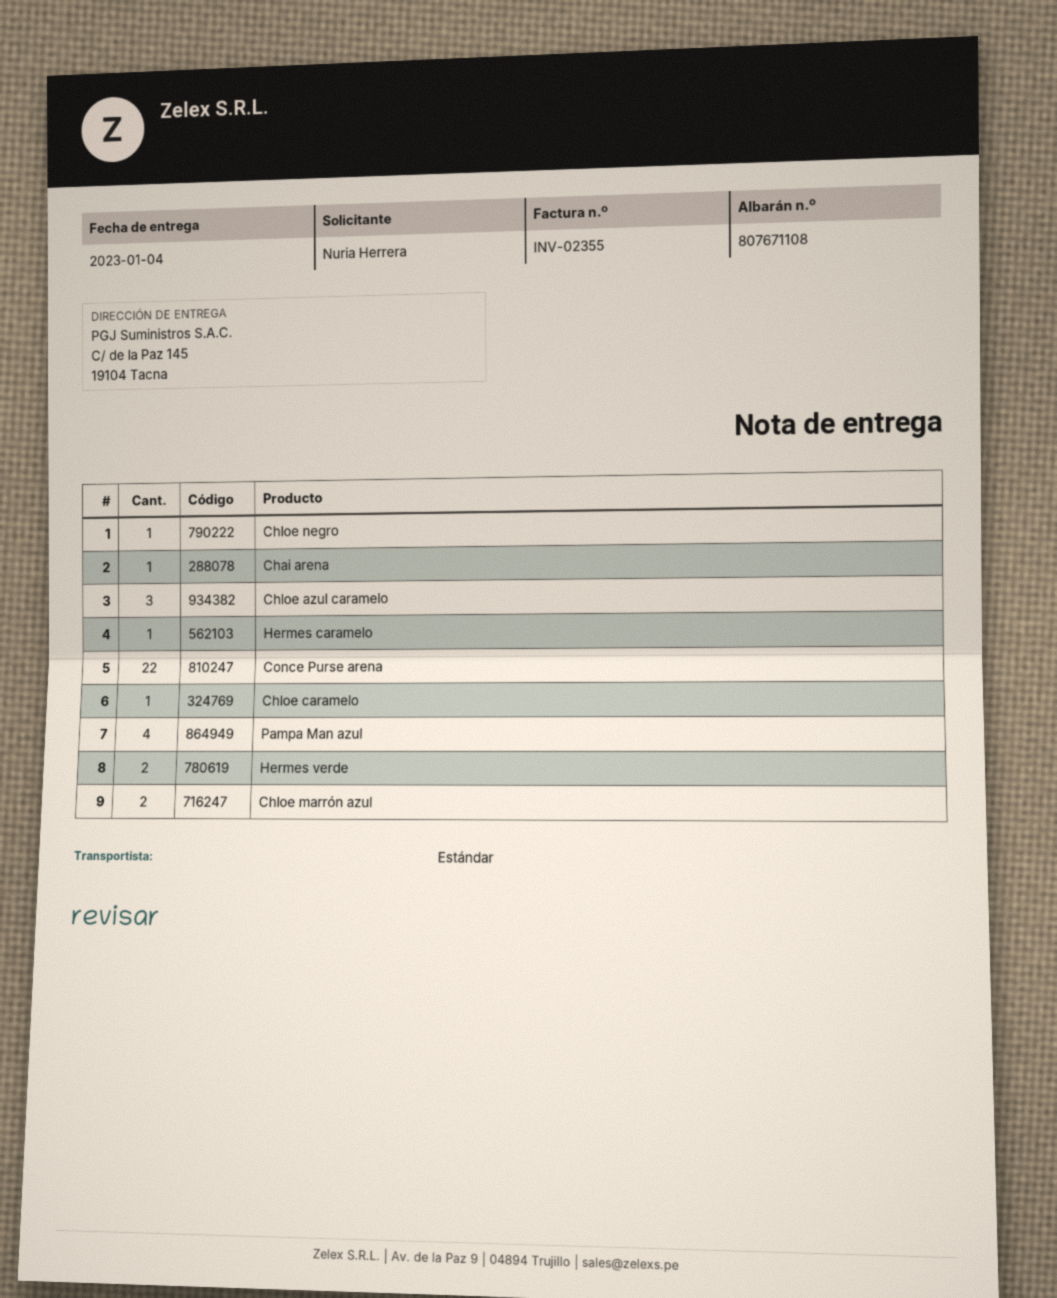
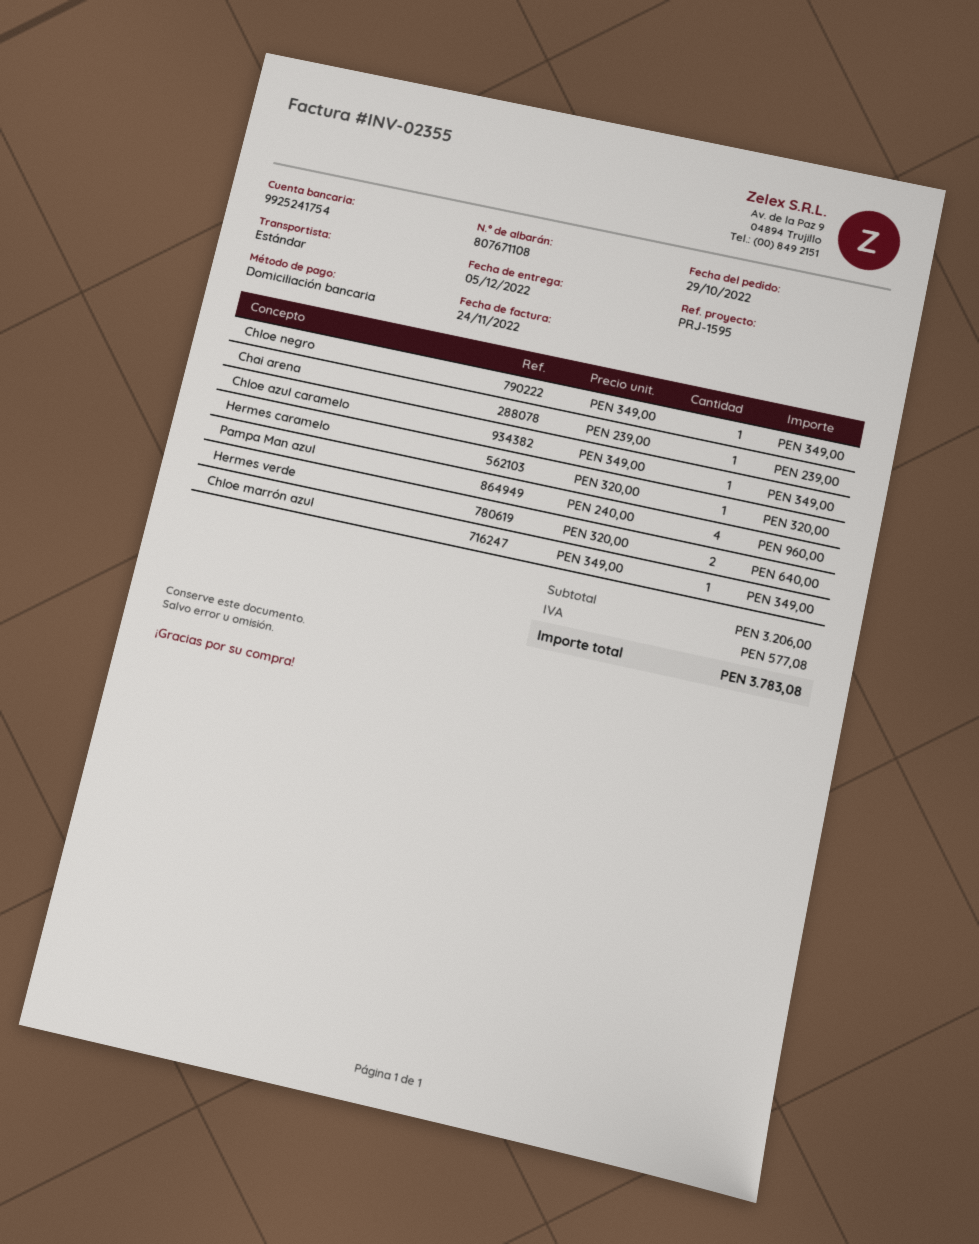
delivery date: 2023-01-04 -> 2022-12-05
Chloe azul caramelo: 3 -> 1
Conce Purse arena: 22 -> none
Chloe caramelo: 1 -> none
Chloe marrón azul: 2 -> 1

